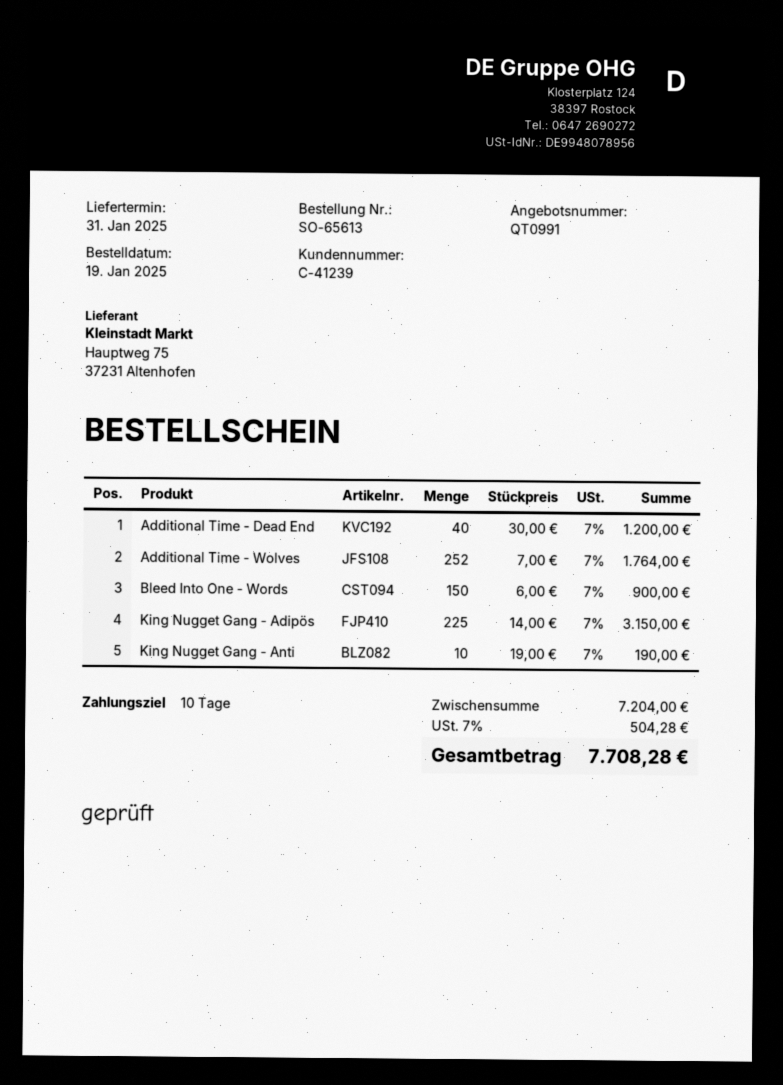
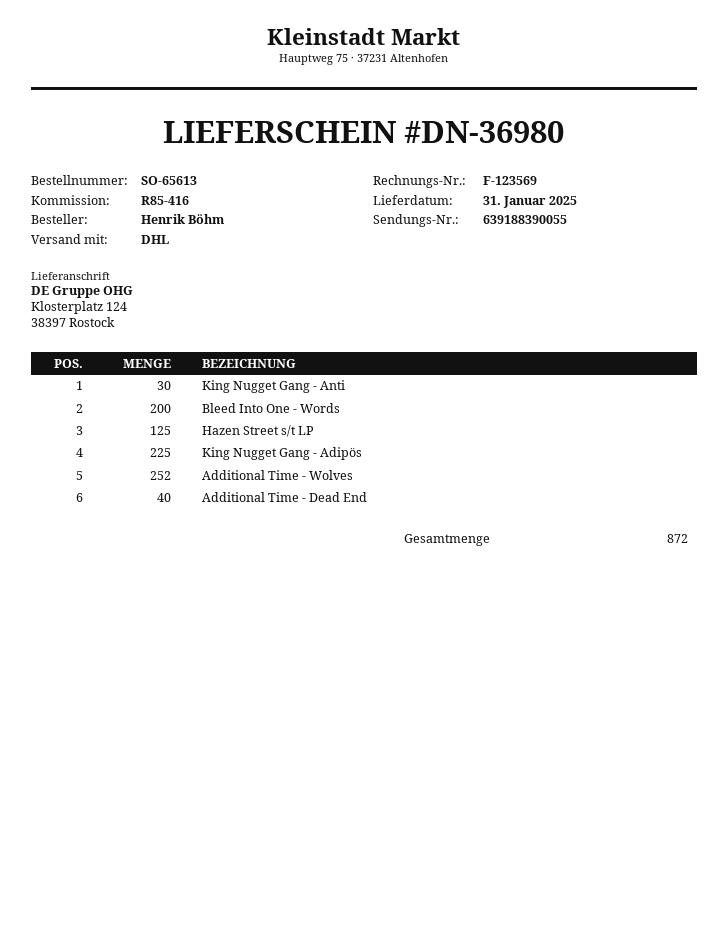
Bleed Into One - Words: 150 -> 200
King Nugget Gang - Anti: 10 -> 30
Hazen Street s/t LP: none -> 125

